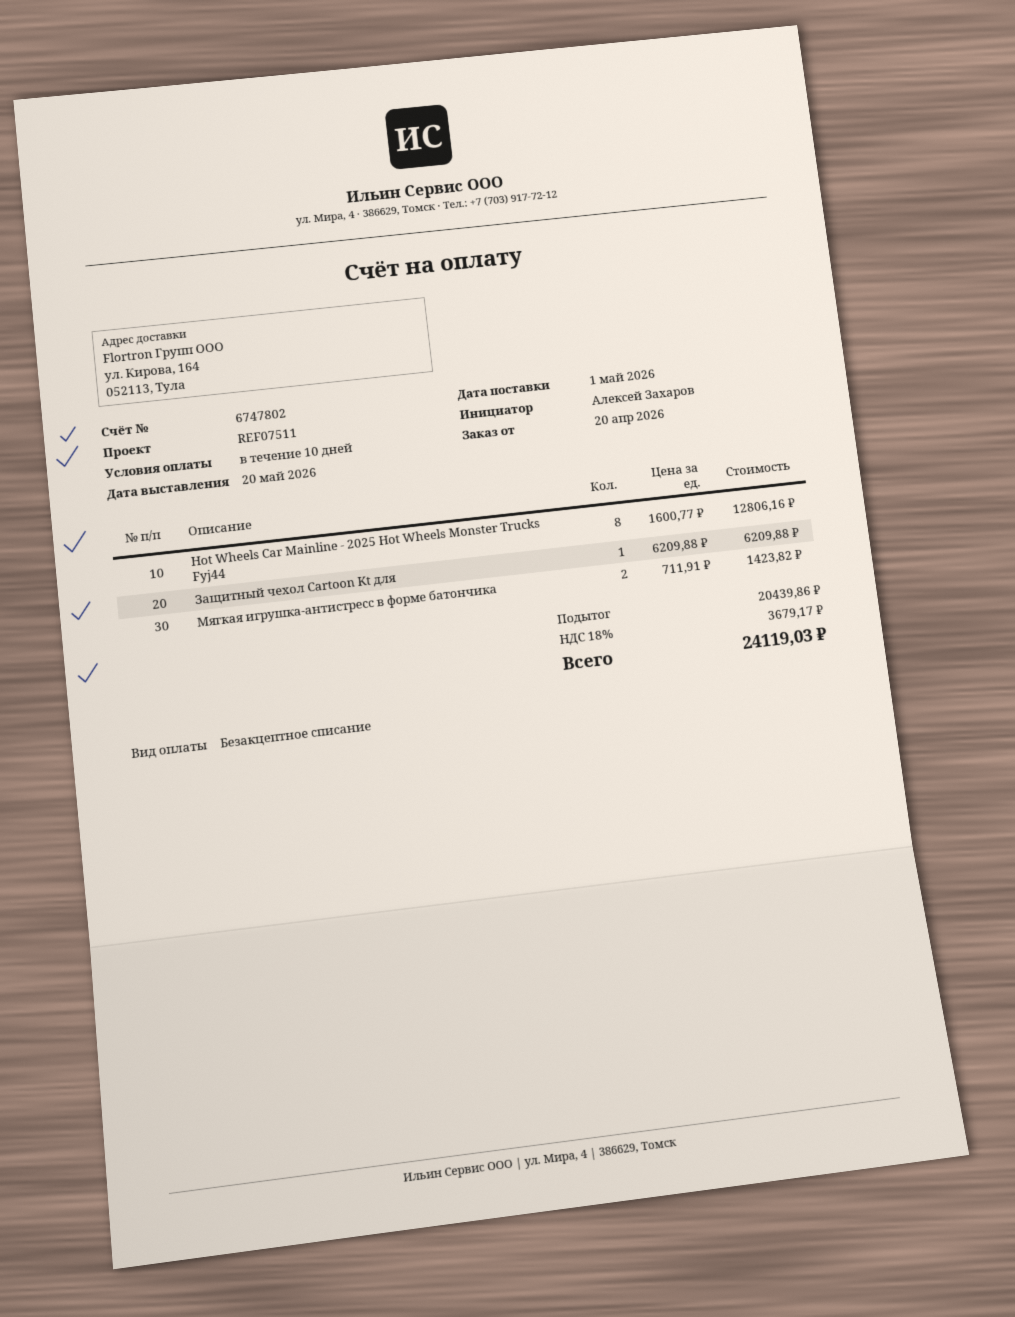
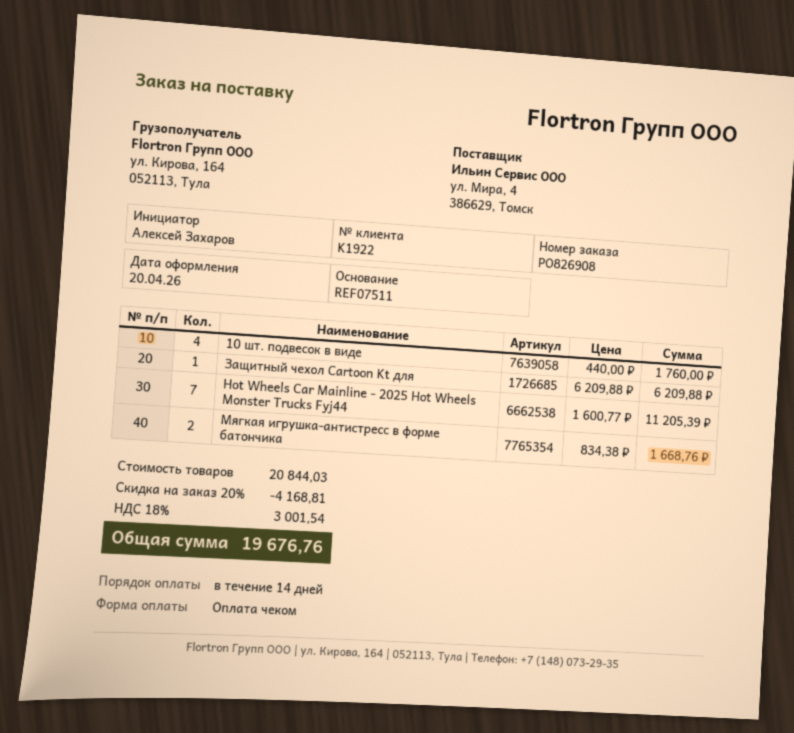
payment terms: 10 days -> 14 days
payment method: direct debit -> cheque
Hot Wheels Car Mainline - 2025 Hot Wheels Monster Trucks Fyj44: 8 x 1600.77 = 12806.16 -> 7 x 1600.77 = 11205.39
Мягкая игрушка-антистресс в форме батончика: 2 x 711.91 = 1423.82 -> 2 x 834.38 = 1668.76
10 шт. подвесок в виде: none -> 4 x 440.00 = 1760.00
subtotal: 20439.86 -> 20844.03
discount: none -> 20% = 4168.81
tax: 18% = 3679.17 -> 18% = 3001.54
total: 24119.03 -> 19676.76

